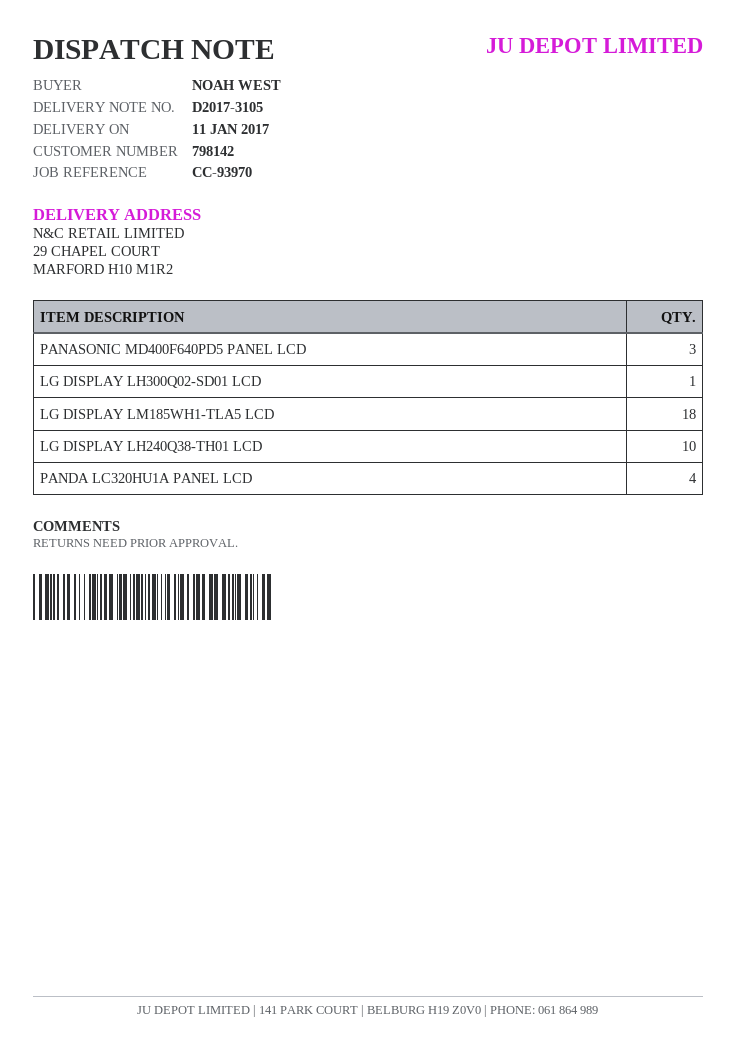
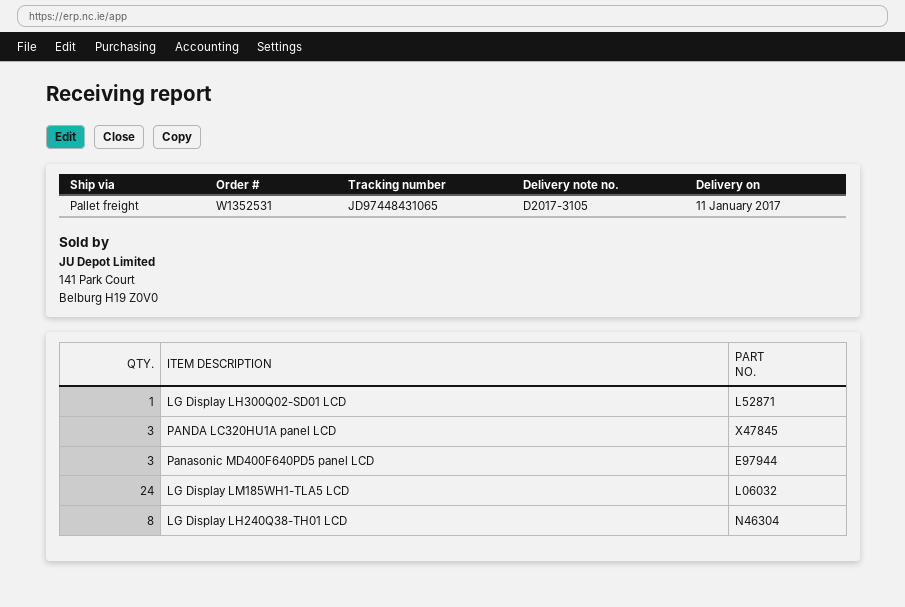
LG DISPLAY LM185WH1-TLA5 LCD: 18 -> 24
LG DISPLAY LH240Q38-TH01 LCD: 10 -> 8
PANDA LC320HU1A PANEL LCD: 4 -> 3

